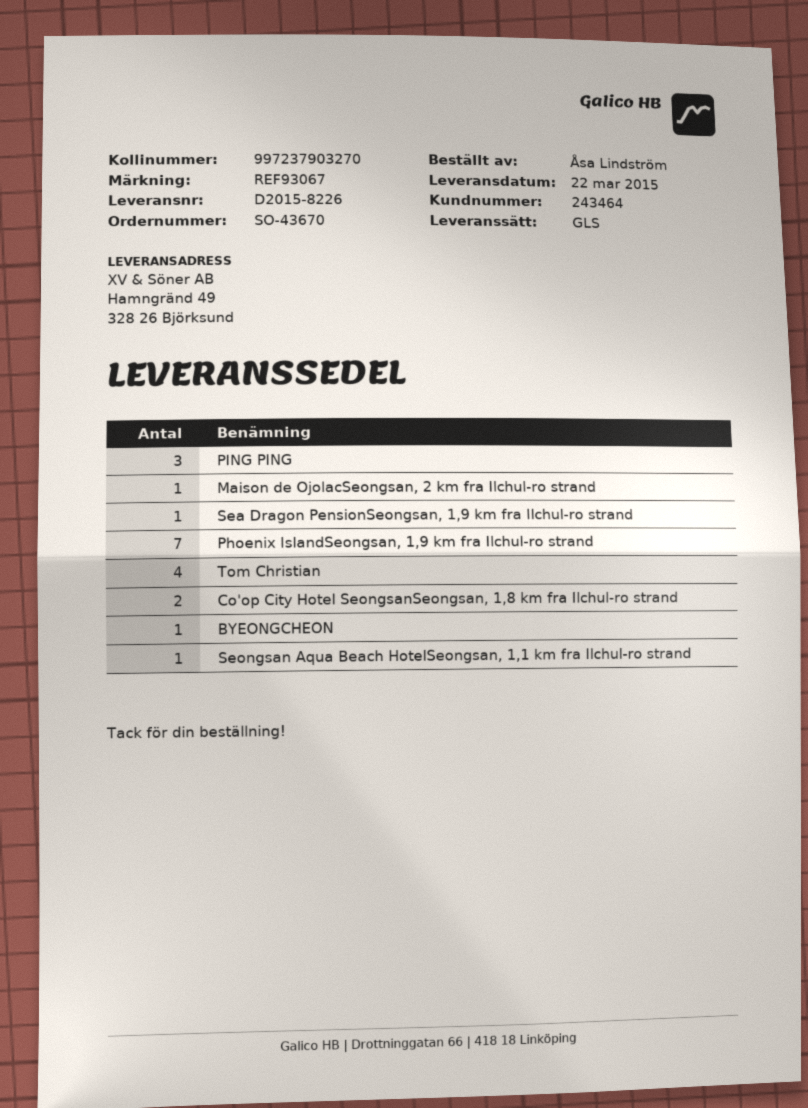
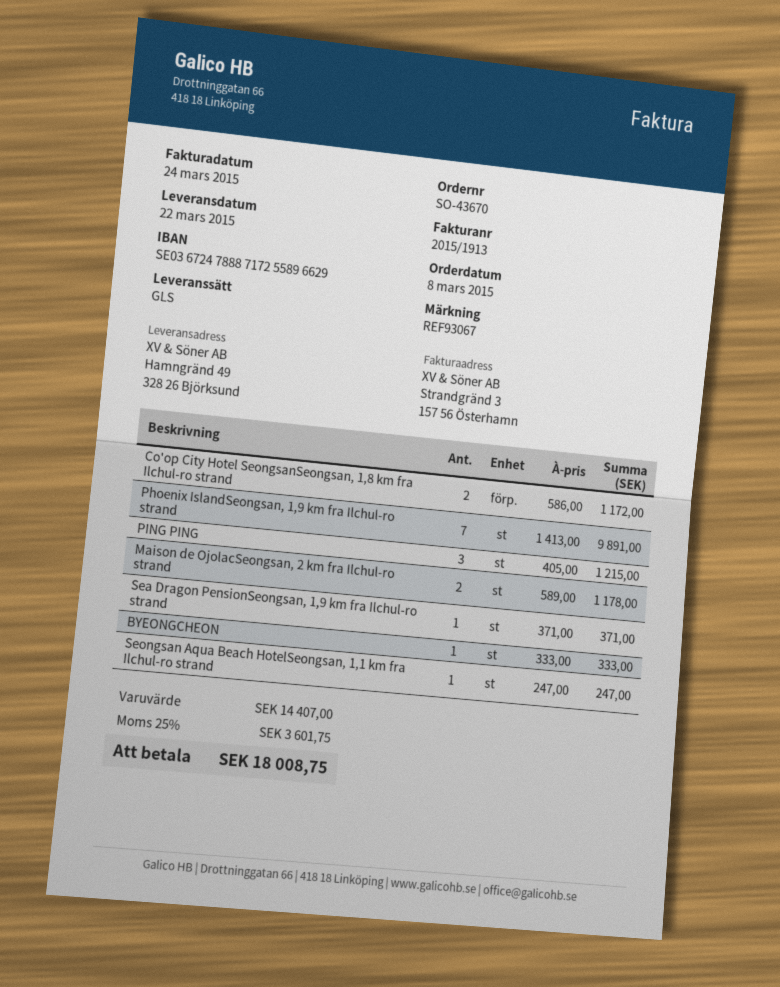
Maison de OjolacSeongsan, 2 km fra Ilchul-ro strand: 1 -> 2
Tom Christian: 4 -> none

